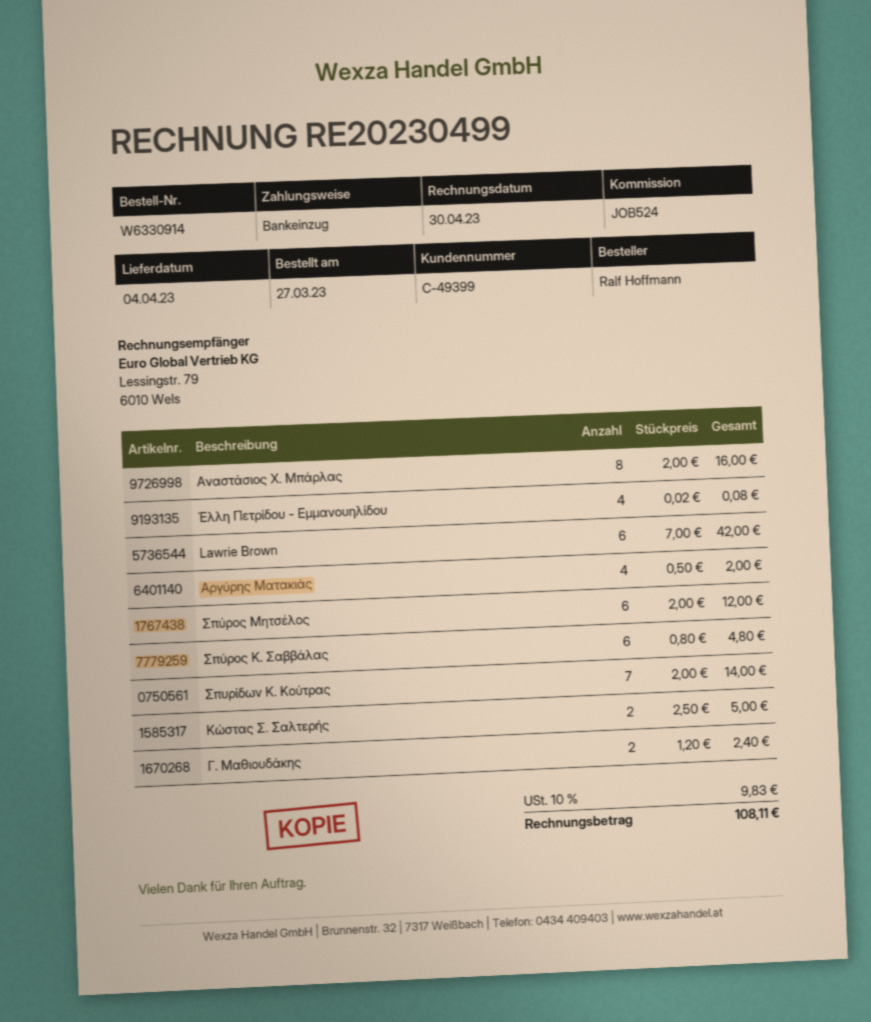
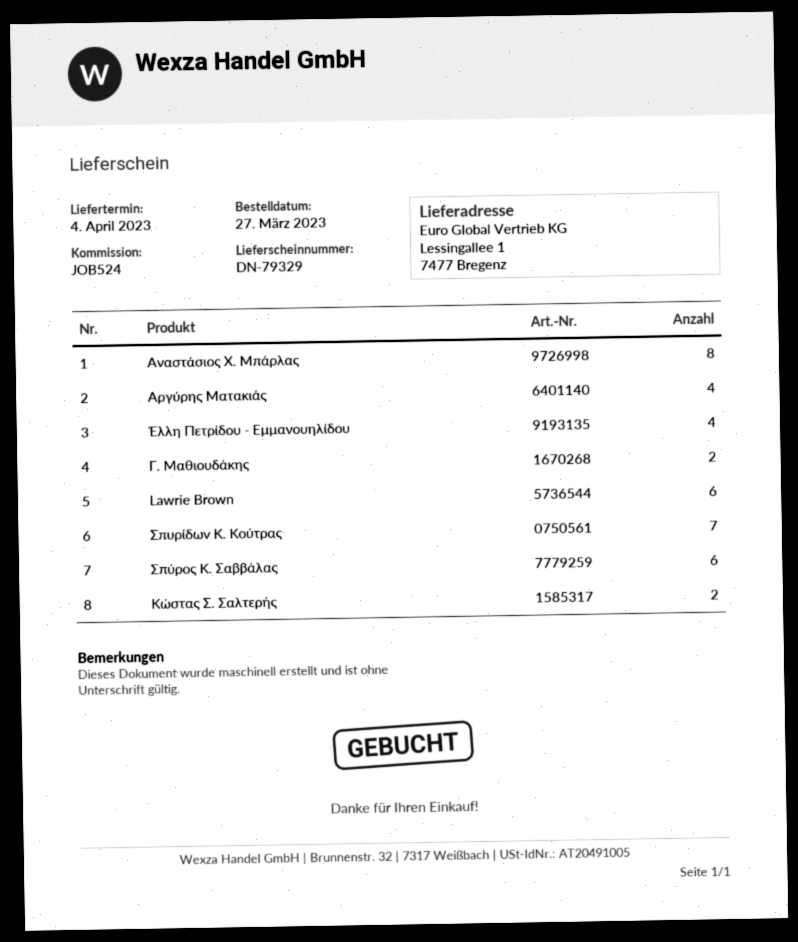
Σπύρος Μητσέλος: 6 -> none

